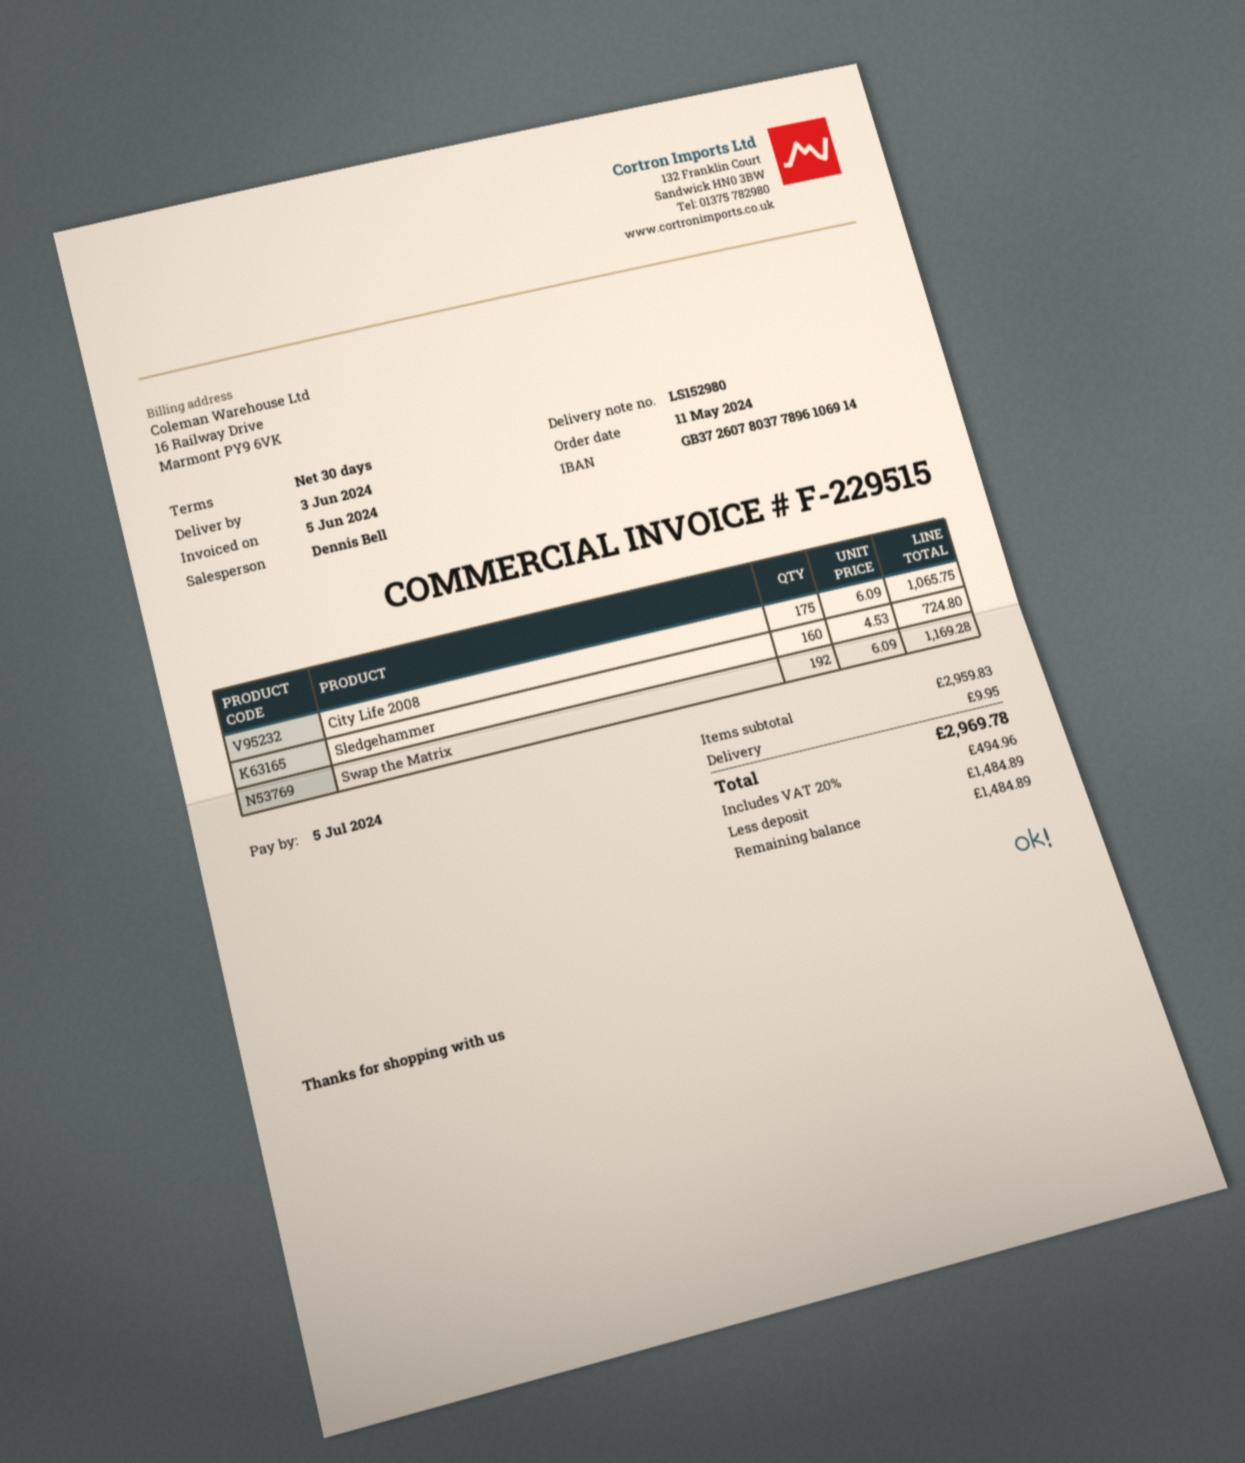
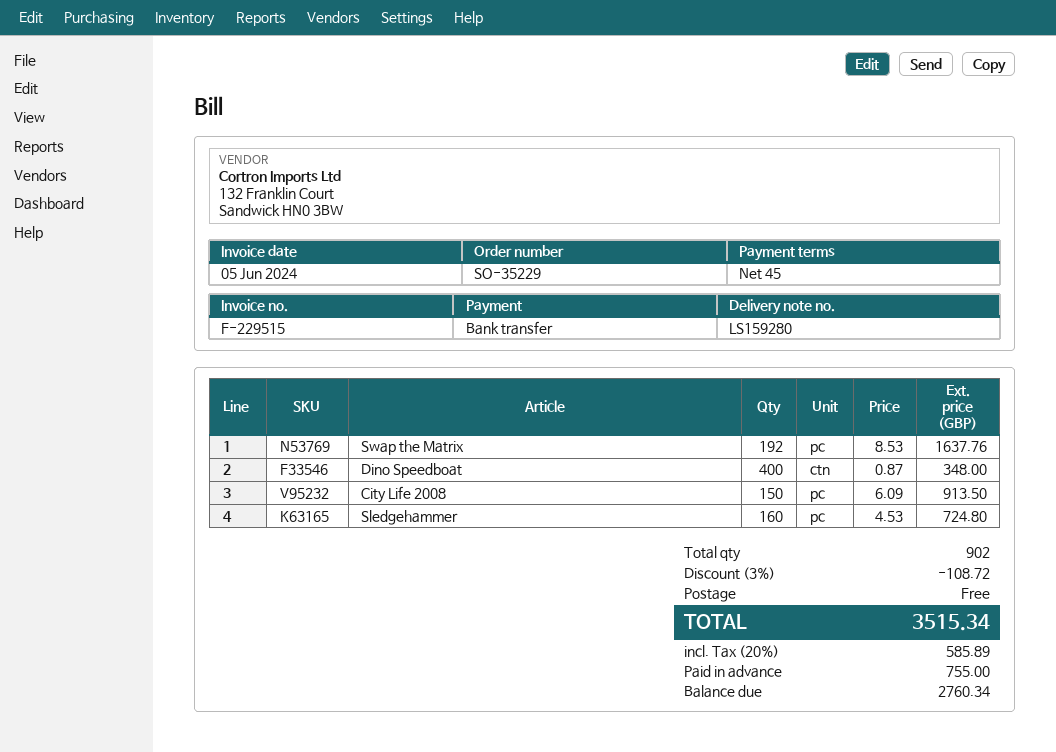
delivery note number: LS152980 -> LS159280
payment terms: 30 days -> 45 days
City Life 2008: 175 x 6.09 = 1065.75 -> 150 x 6.09 = 913.50
Swap the Matrix: 192 x 6.09 = 1169.28 -> 192 x 8.53 = 1637.76
Dino Speedboat: none -> 400 x 0.87 = 348.00
discount: none -> 3% = 108.72
shipping: 9.95 -> 0.00
tax: 20% = 494.96 -> 20% = 585.89
total: 2969.78 -> 3515.34
deposit: 1484.89 -> 755.00
balance: 1484.89 -> 2760.34

